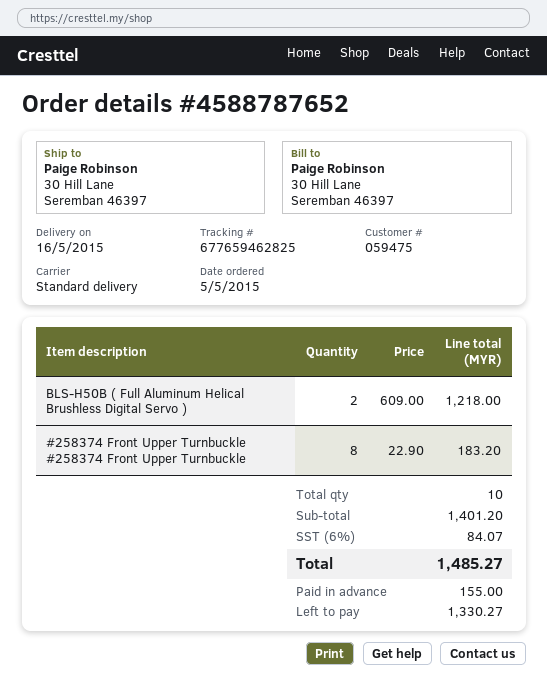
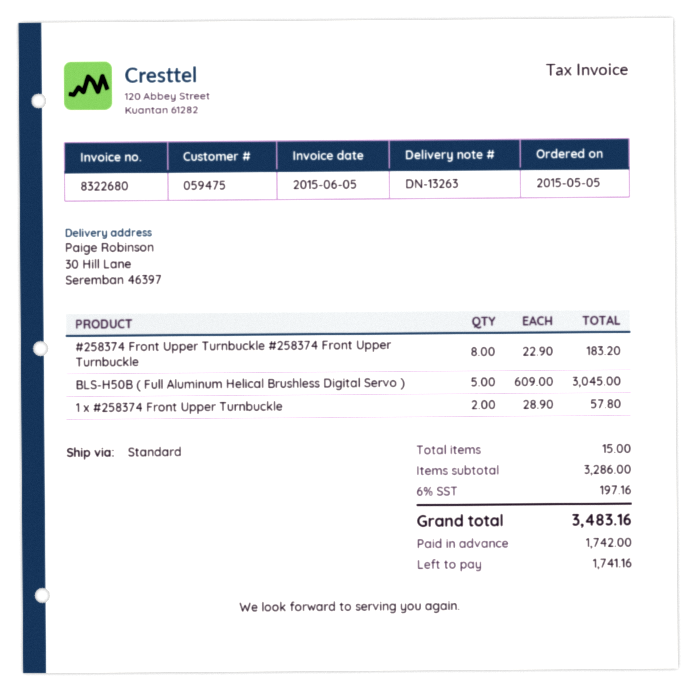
BLS-H50B ( Full Aluminum Helical Brushless Digital Servo ): 2 x 609.00 = 1218.00 -> 5 x 609.00 = 3045.00
1 x #258374 Front Upper Turnbuckle: none -> 2 x 28.90 = 57.80
total quantity: 10 -> 15
subtotal: 1401.20 -> 3286.00
tax: 6% = 84.07 -> 6% = 197.16
total: 1485.27 -> 3483.16
deposit: 155.00 -> 1742.00
balance: 1330.27 -> 1741.16

